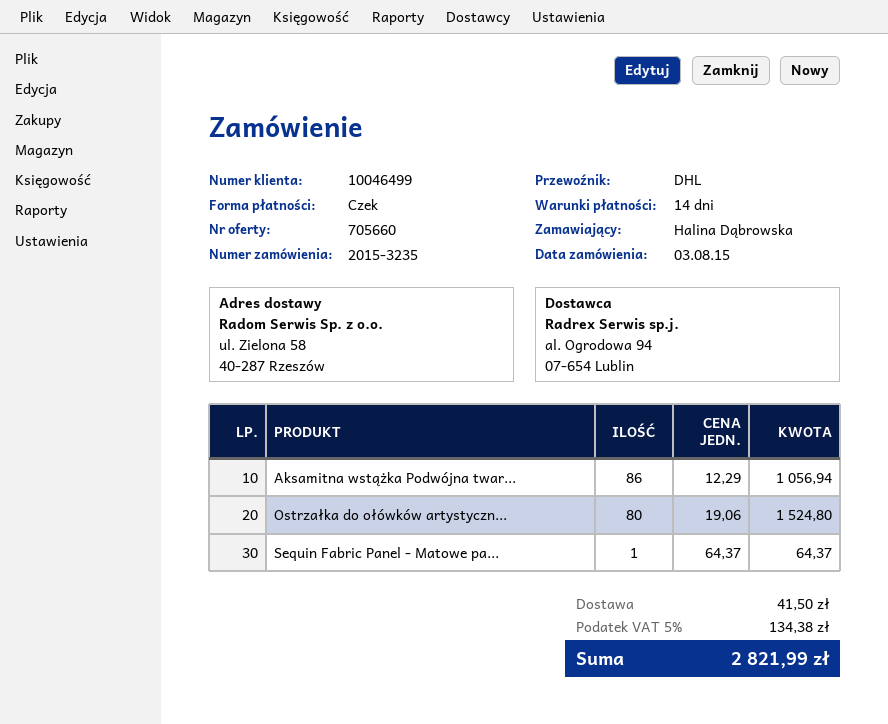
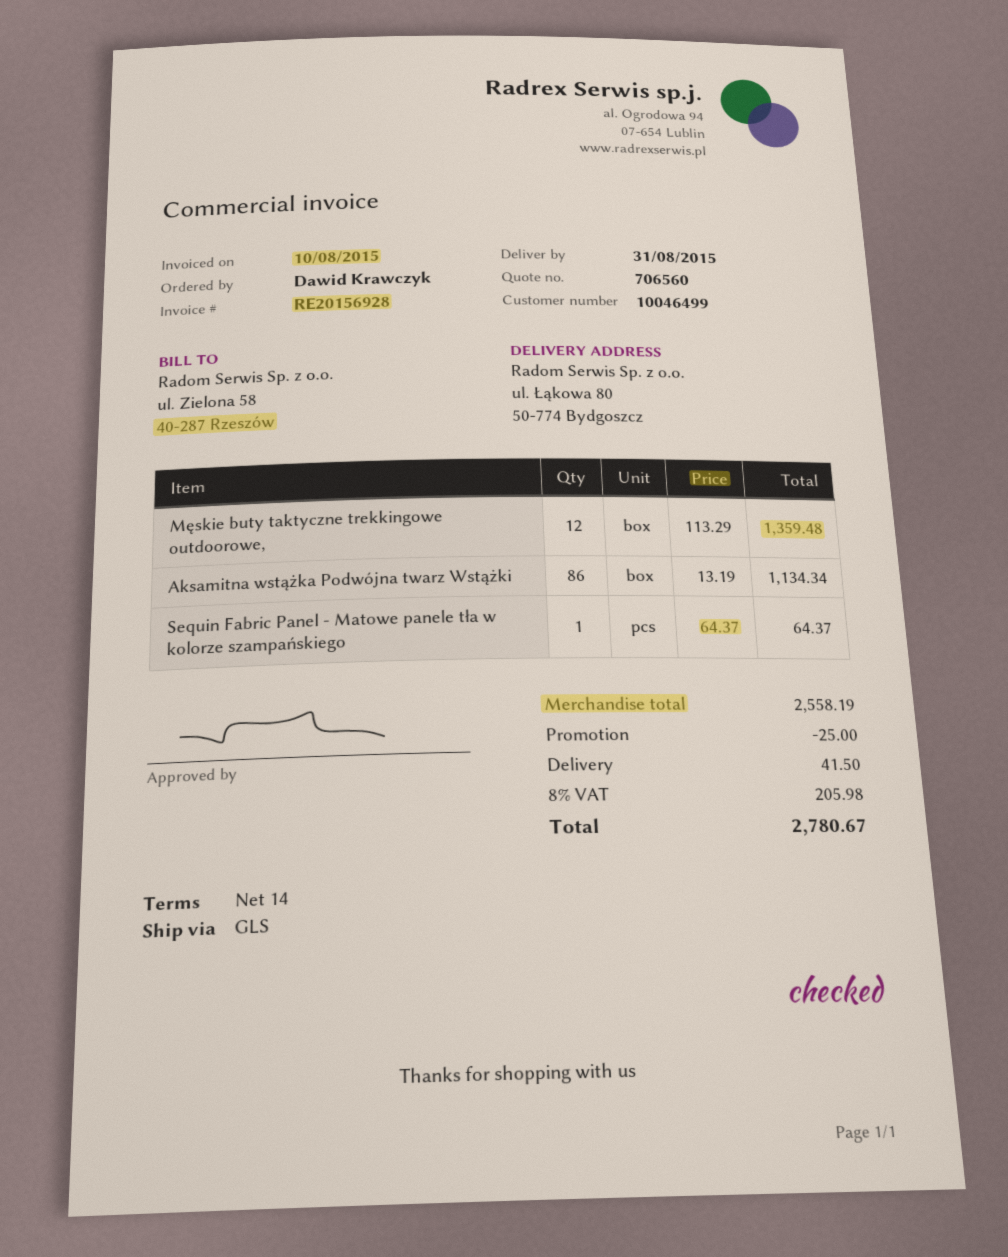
quote number: 705660 -> 706560
ordered by: Halina Dąbrowska -> Dawid Krawczyk
shipping method: DHL -> GLS
ship to: ul. Zielona 58, 40-287 Rzeszów -> ul. Łąkowa 80, 50-774 Bydgoszcz
Aksamitna wstążka Podwójna twar...: 86 x 12.29 = 1056.94 -> 86 x 13.19 = 1134.34
Ostrzałka do ołówków artystyczn...: 80 x 19.06 = 1524.80 -> none
Męskie buty taktyczne trekkingowe outdoorowe,: none -> 12 x 113.29 = 1359.48
discount: none -> 25.00
tax: 5% = 134.38 -> 8% = 205.98
total: 2821.99 -> 2780.67

